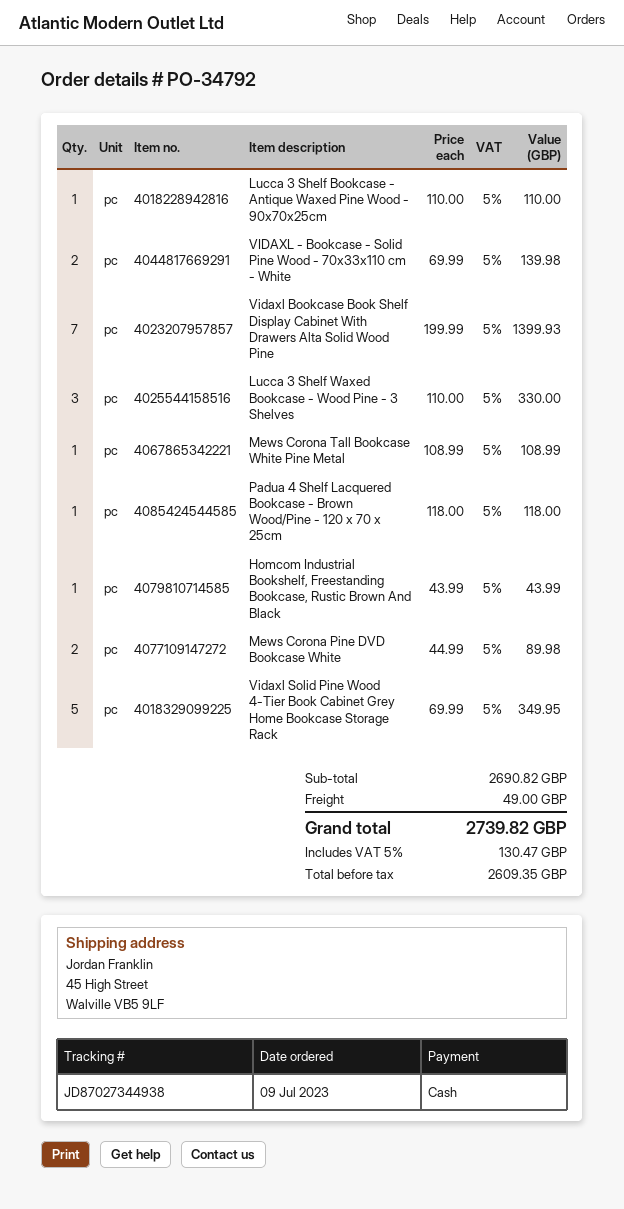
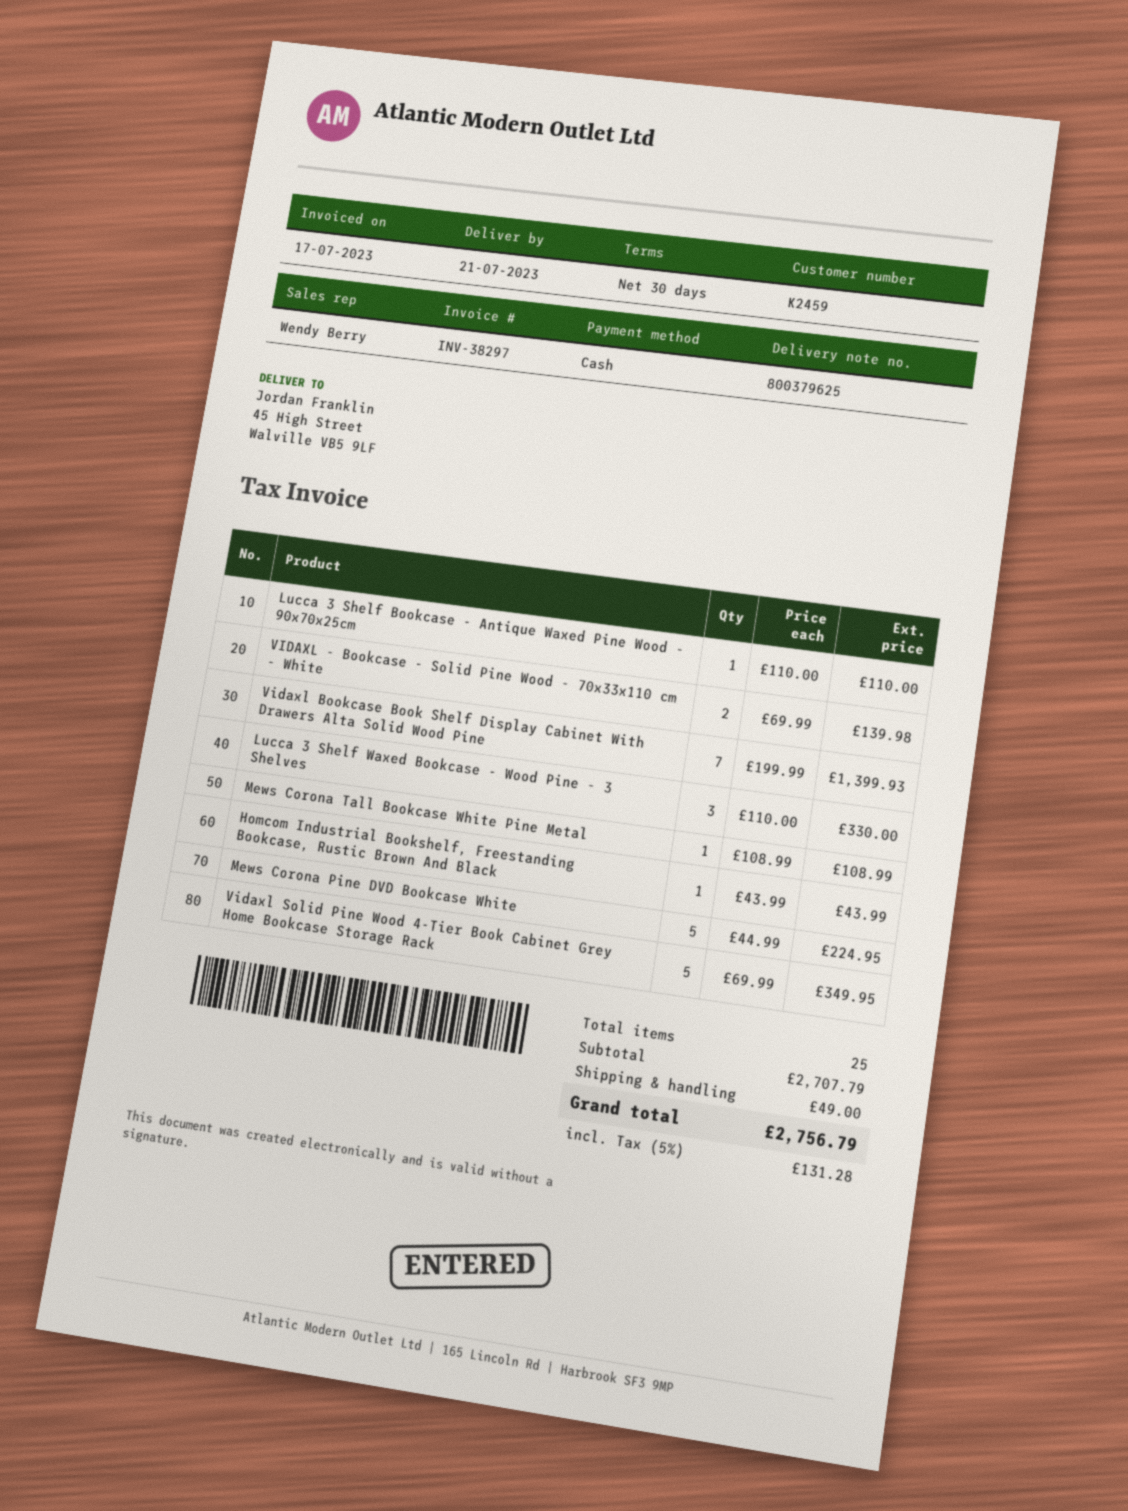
Padua 4 Shelf Lacquered Bookcase - Brown Wood/Pine - 120 x 70 x 25cm: 1 x 118.00 = 118.00 -> none
Mews Corona Pine DVD Bookcase White: 2 x 44.99 = 89.98 -> 5 x 44.99 = 224.95
subtotal: 2690.82 -> 2707.79
tax: 5% = 130.47 -> 5% = 131.28
total: 2739.82 -> 2756.79

